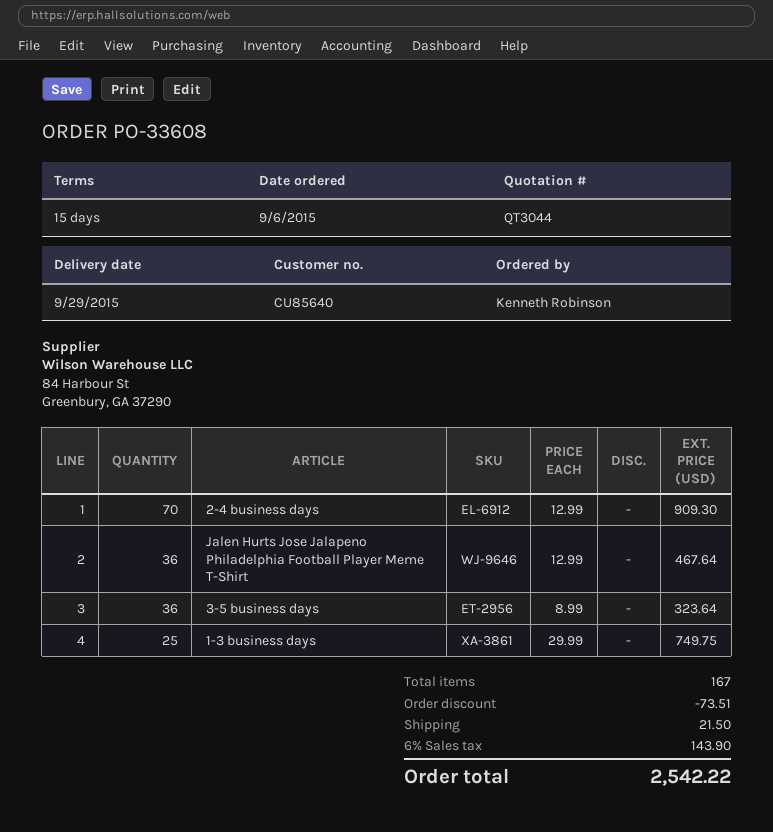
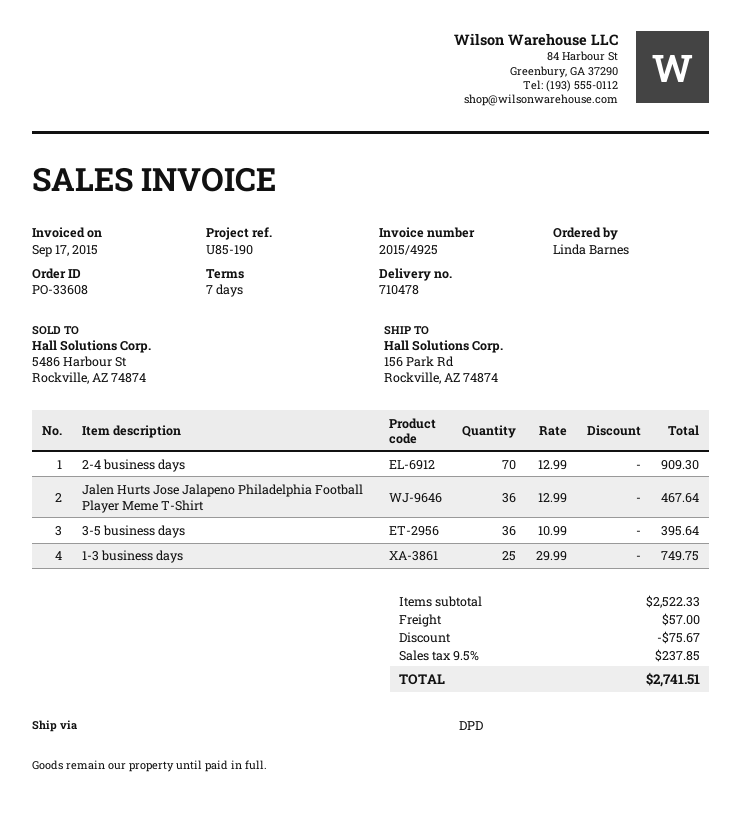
payment terms: 15 days -> 7 days
ordered by: Kenneth Robinson -> Linda Barnes
3-5 business days: 36 x 8.99 = 323.64 -> 36 x 10.99 = 395.64
discount: 73.51 -> 75.67
shipping: 21.50 -> 57.00
tax: 6% = 143.90 -> 9.5% = 237.85
total: 2542.22 -> 2741.51

